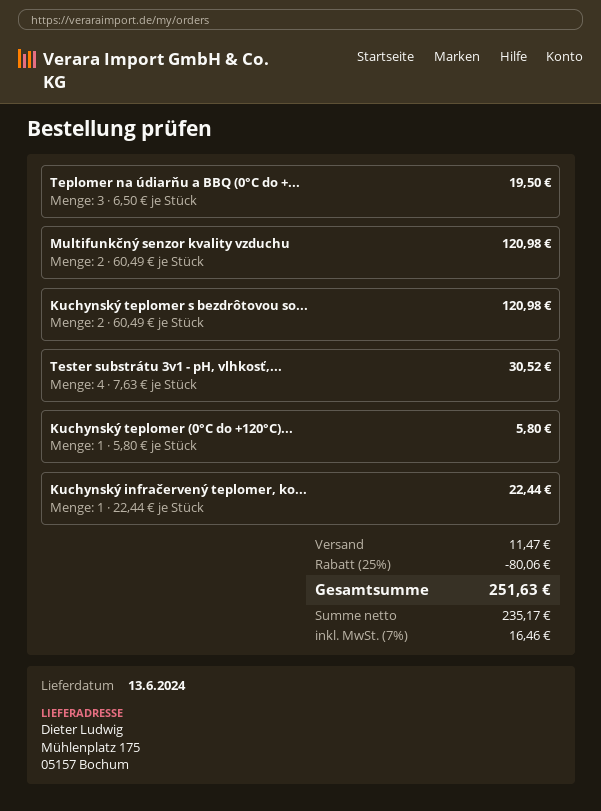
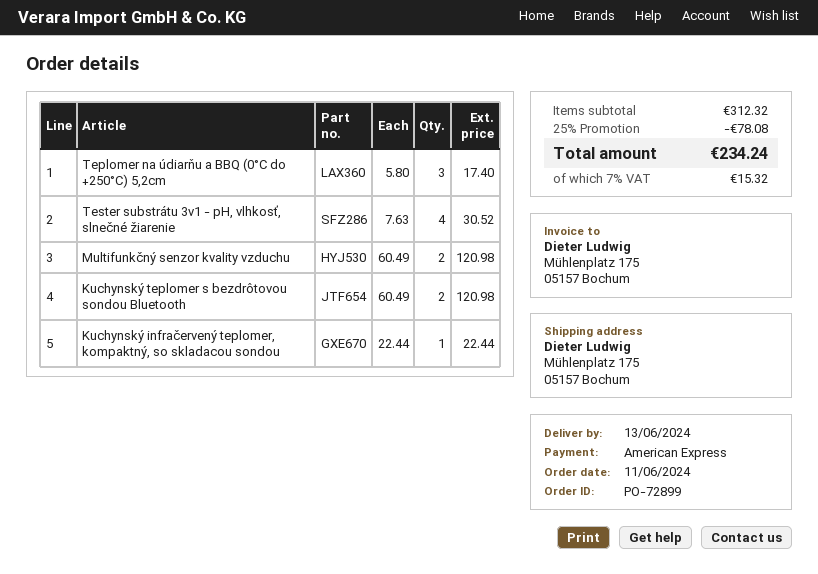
Teplomer na údiarňu a BBQ (0°C do +...: 3 x 6.50 = 19.50 -> 3 x 5.80 = 17.40
Kuchynský teplomer (0°C do +120°C)...: 1 x 5.80 = 5.80 -> none
discount: 25% = 80.06 -> 25% = 78.08
shipping: 11.47 -> none
tax: 7% = 16.46 -> 7% = 15.32
total: 251.63 -> 234.24

